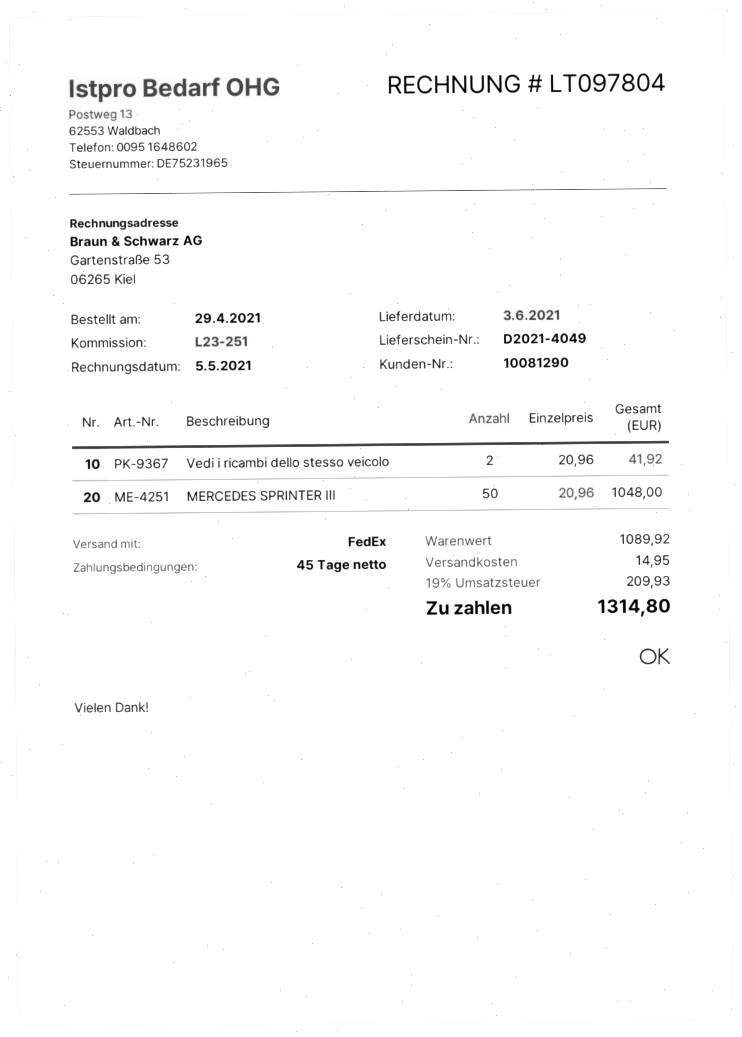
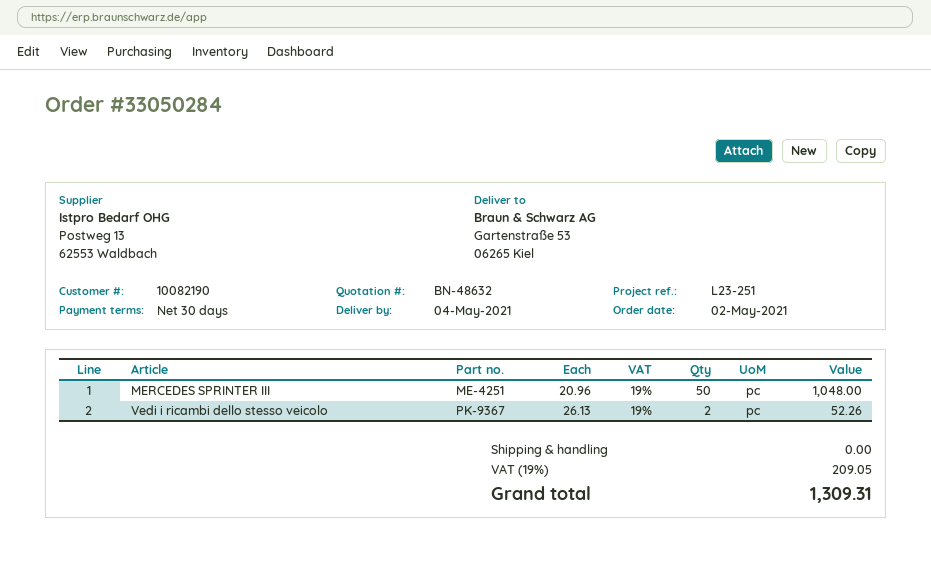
order date: 2021-04-29 -> 2021-05-02
delivery date: 2021-06-03 -> 2021-05-04
payment terms: 45 days -> 30 days
customer number: 10081290 -> 10082190
Vedi i ricambi dello stesso veicolo: 2 x 20.96 = 41.92 -> 2 x 26.13 = 52.26
shipping: 14.95 -> 0.00
tax: 19% = 209.93 -> 19% = 209.05
total: 1314.80 -> 1309.31

